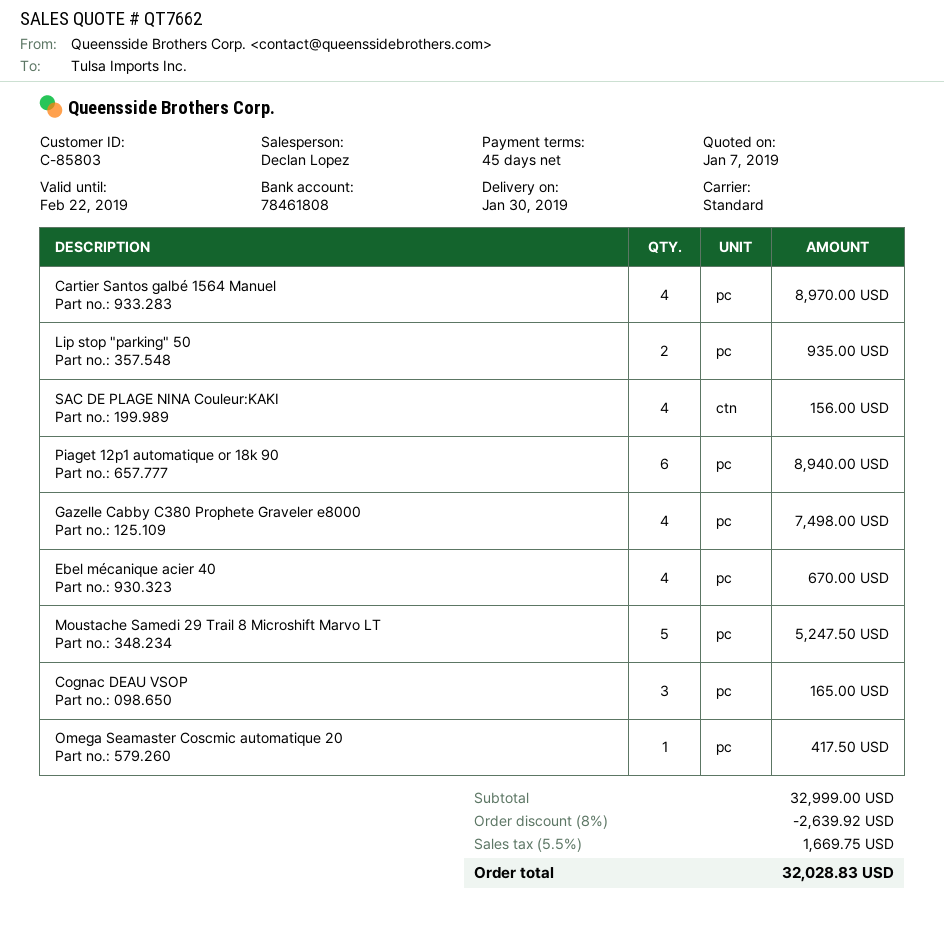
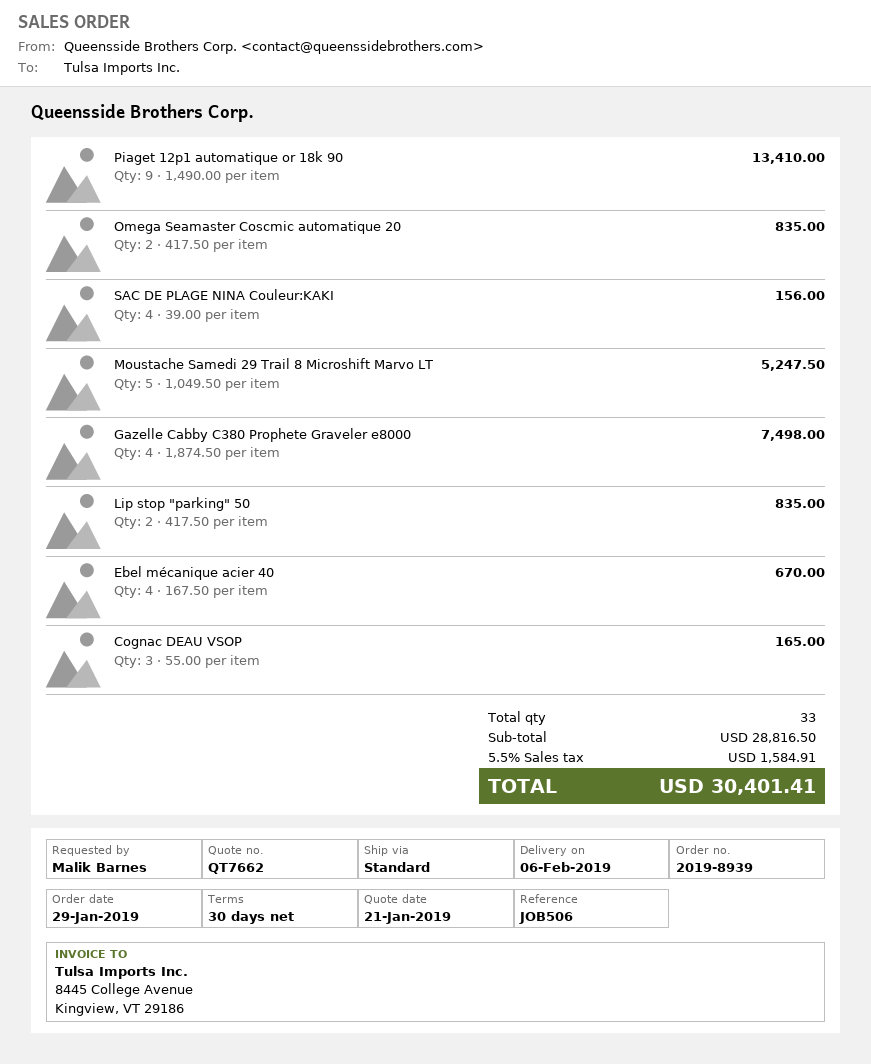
quote date: 2019-01-07 -> 2019-01-21
delivery date: 2019-01-30 -> 2019-02-06
payment terms: 45 days -> 30 days
Cartier Santos galbé 1564 Manuel: 4 for 8970.00 -> none
Lip stop "parking" 50: 2 for 935.00 -> 2 for 835.00
Piaget 12p1 automatique or 18k 90: 6 for 8940.00 -> 9 for 13410.00
Omega Seamaster Coscmic automatique 20: 1 for 417.50 -> 2 for 835.00
subtotal: 32999.00 -> 28816.50
discount: 8% = 2639.92 -> none
tax: 5.5% = 1669.75 -> 5.5% = 1584.91
total: 32028.83 -> 30401.41

